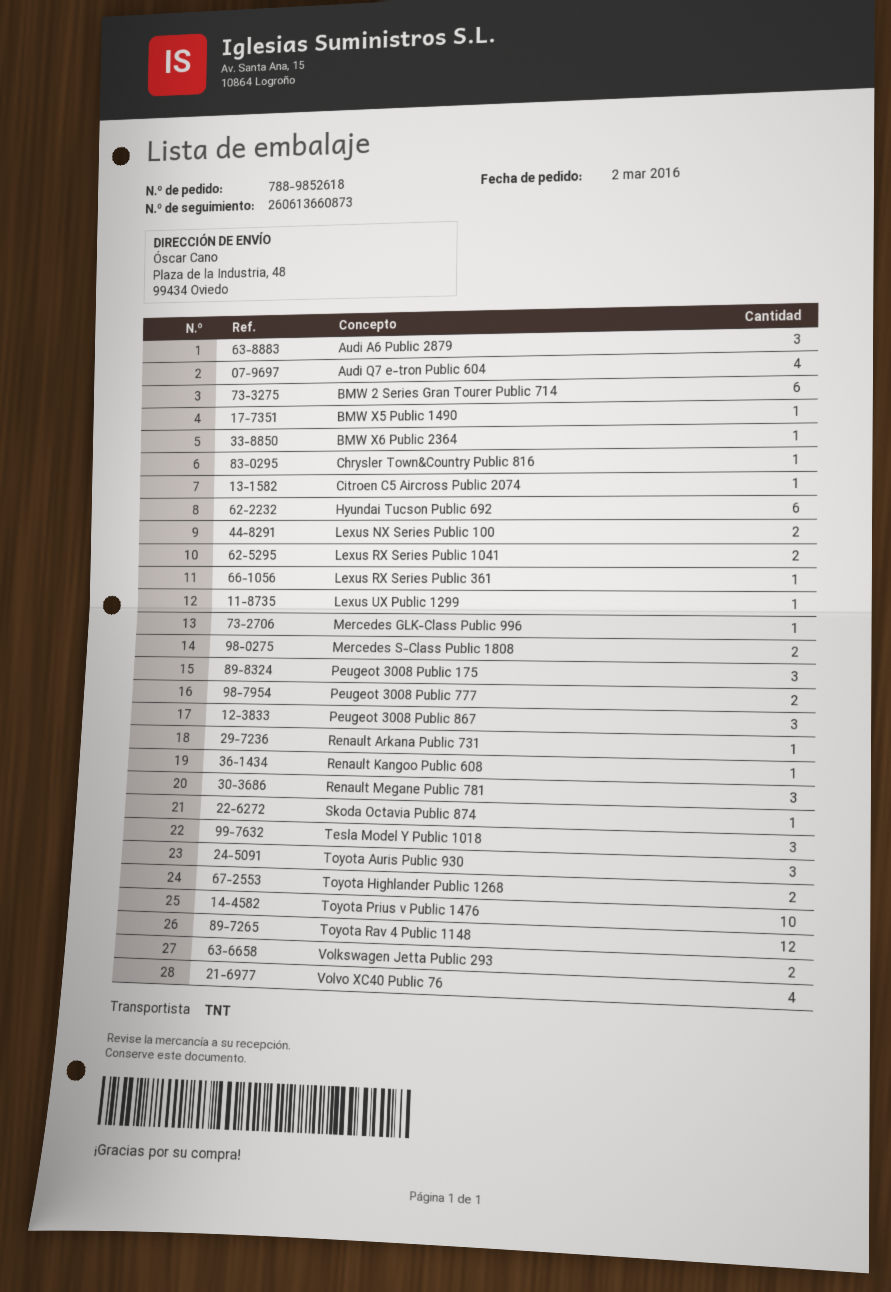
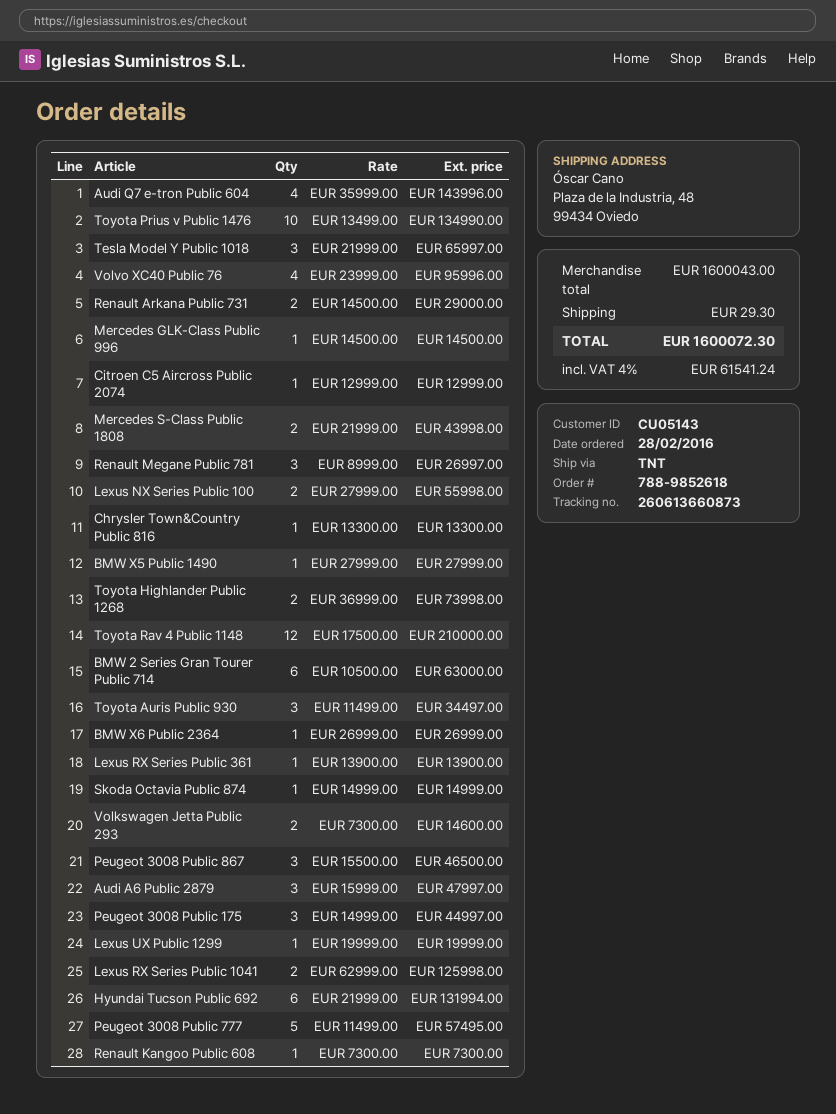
order date: 2016-03-02 -> 2016-02-28
Peugeot 3008 Public 777: 2 -> 5
Renault Arkana Public 731: 1 -> 2

